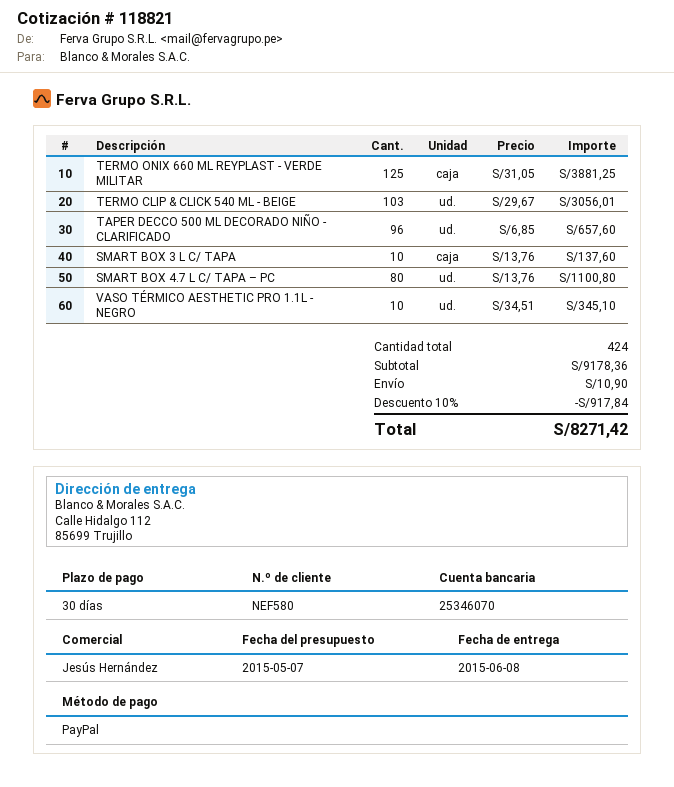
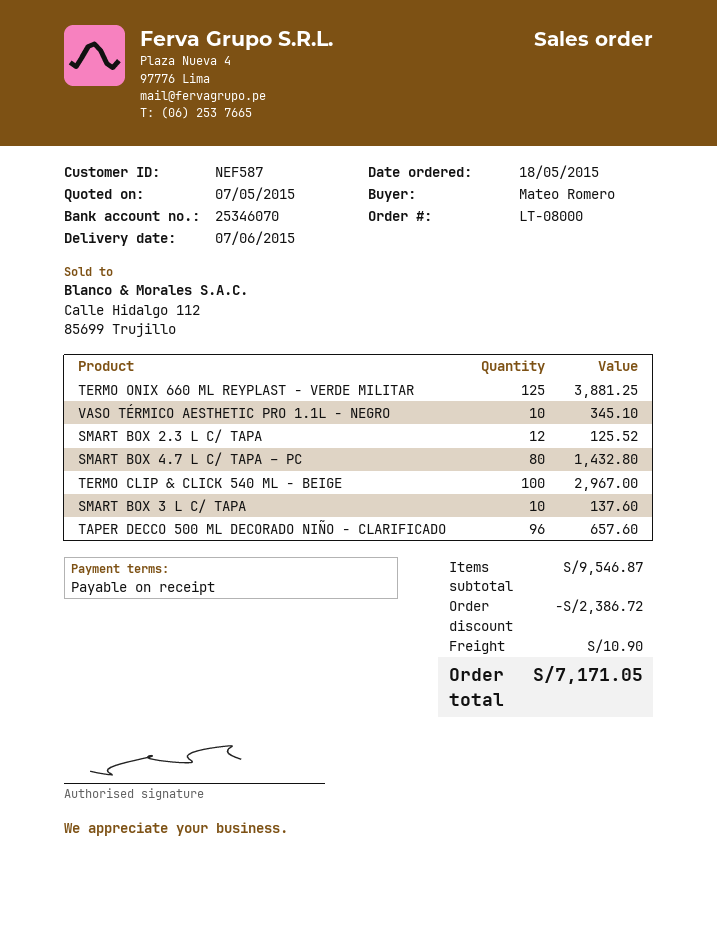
delivery date: 2015-06-08 -> 2015-06-07
payment terms: 30 days -> on receipt
customer number: NEF580 -> NEF587
TERMO CLIP & CLICK 540 ML - BEIGE: 103 for 3056.01 -> 100 for 2967.00
SMART BOX 4.7 L C/ TAPA – PC: 80 for 1100.80 -> 80 for 1432.80
SMART BOX 2.3 L C/ TAPA: none -> 12 for 125.52
subtotal: 9178.36 -> 9546.87
discount: 917.84 -> 2386.72
total: 8271.42 -> 7171.05

